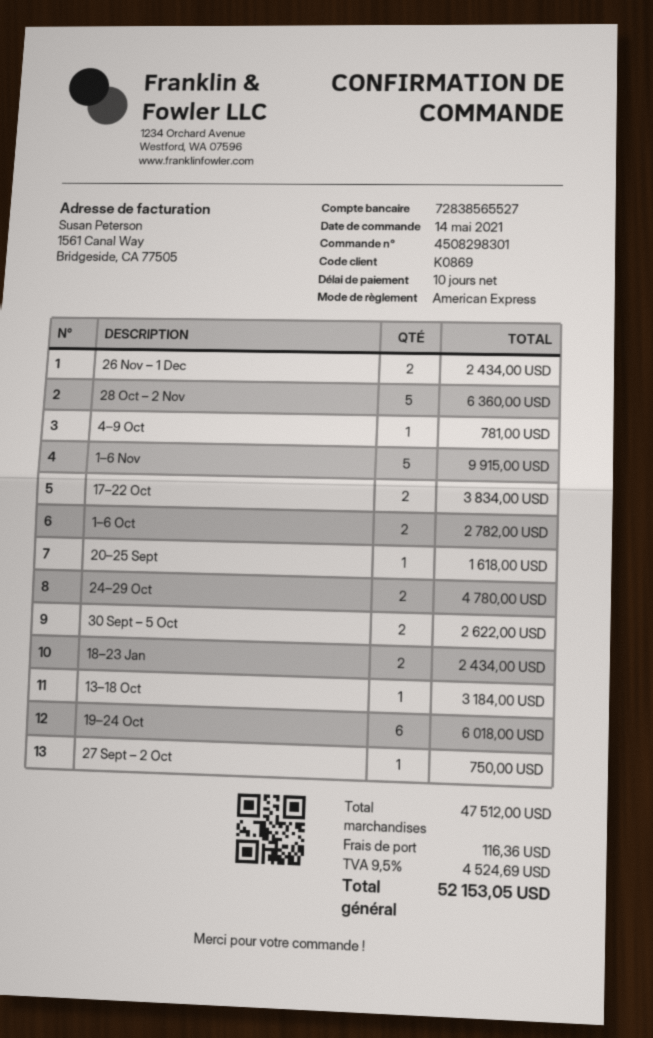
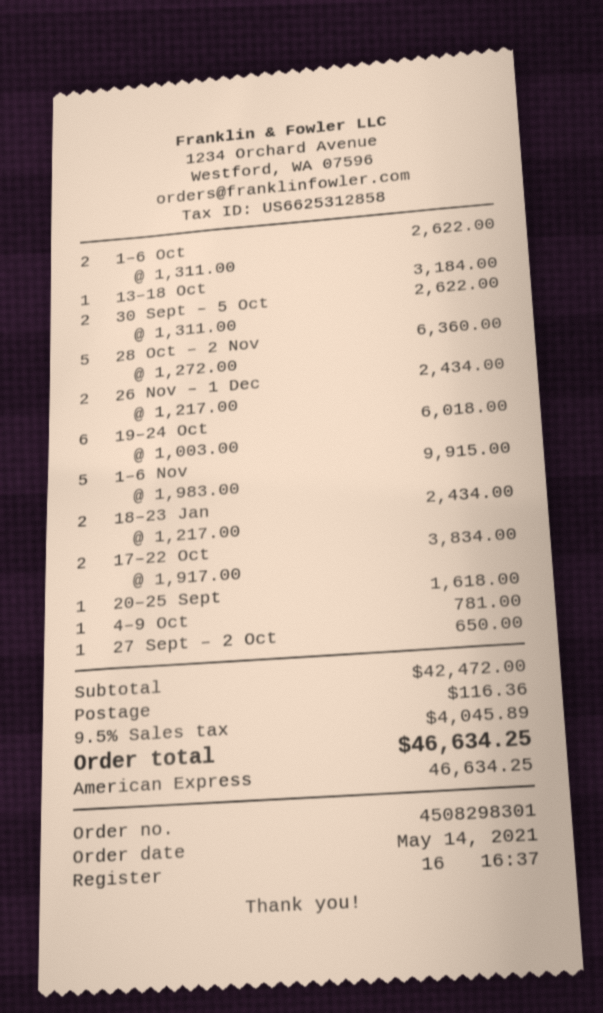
1–6 Oct: 2 for 2782.00 -> 2 for 2622.00
24–29 Oct: 2 for 4780.00 -> none
27 Sept – 2 Oct: 1 for 750.00 -> 1 for 650.00
subtotal: 47512.00 -> 42472.00
tax: 9.5% = 4524.69 -> 9.5% = 4045.89
total: 52153.05 -> 46634.25

